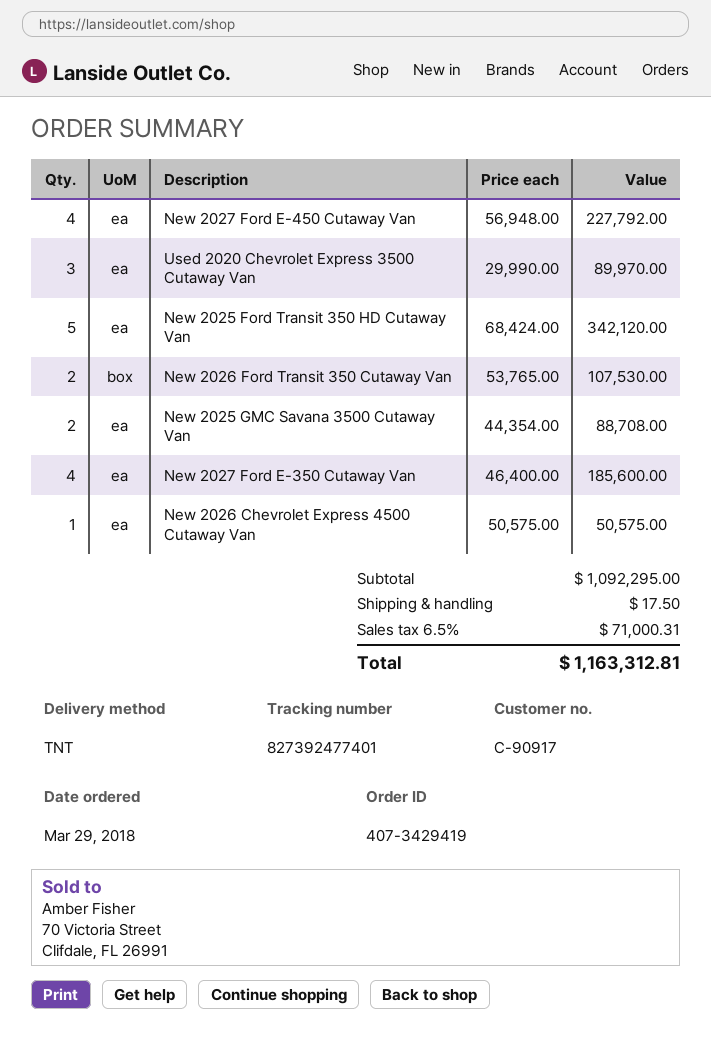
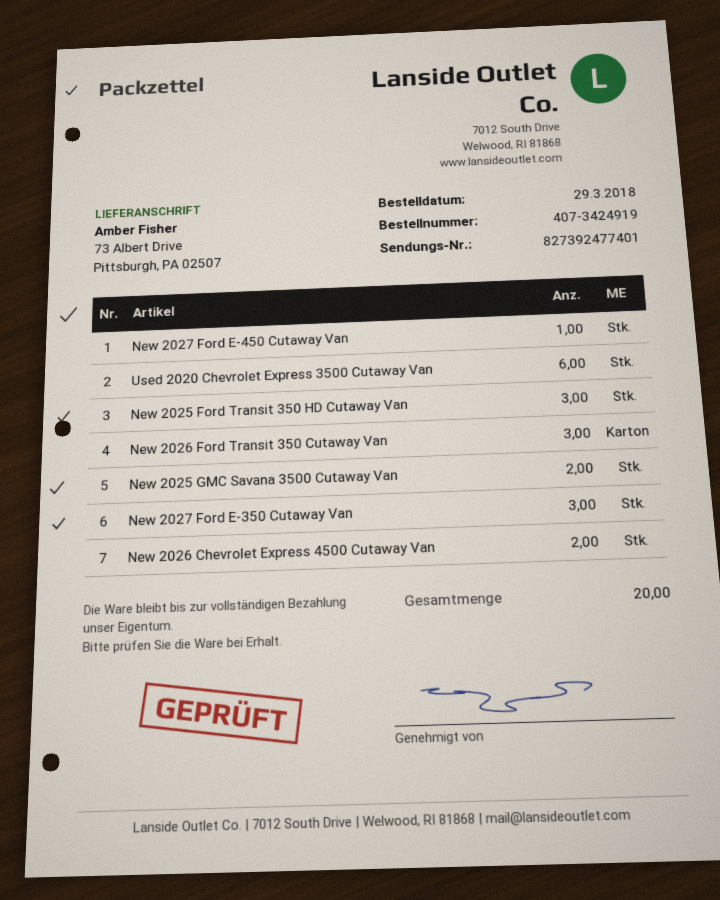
order number: 407-3429419 -> 407-3424919
New 2027 Ford E-450 Cutaway Van: 4 -> 1
Used 2020 Chevrolet Express 3500 Cutaway Van: 3 -> 6
New 2025 Ford Transit 350 HD Cutaway Van: 5 -> 3
New 2026 Ford Transit 350 Cutaway Van: 2 -> 3
New 2027 Ford E-350 Cutaway Van: 4 -> 3
New 2026 Chevrolet Express 4500 Cutaway Van: 1 -> 2

